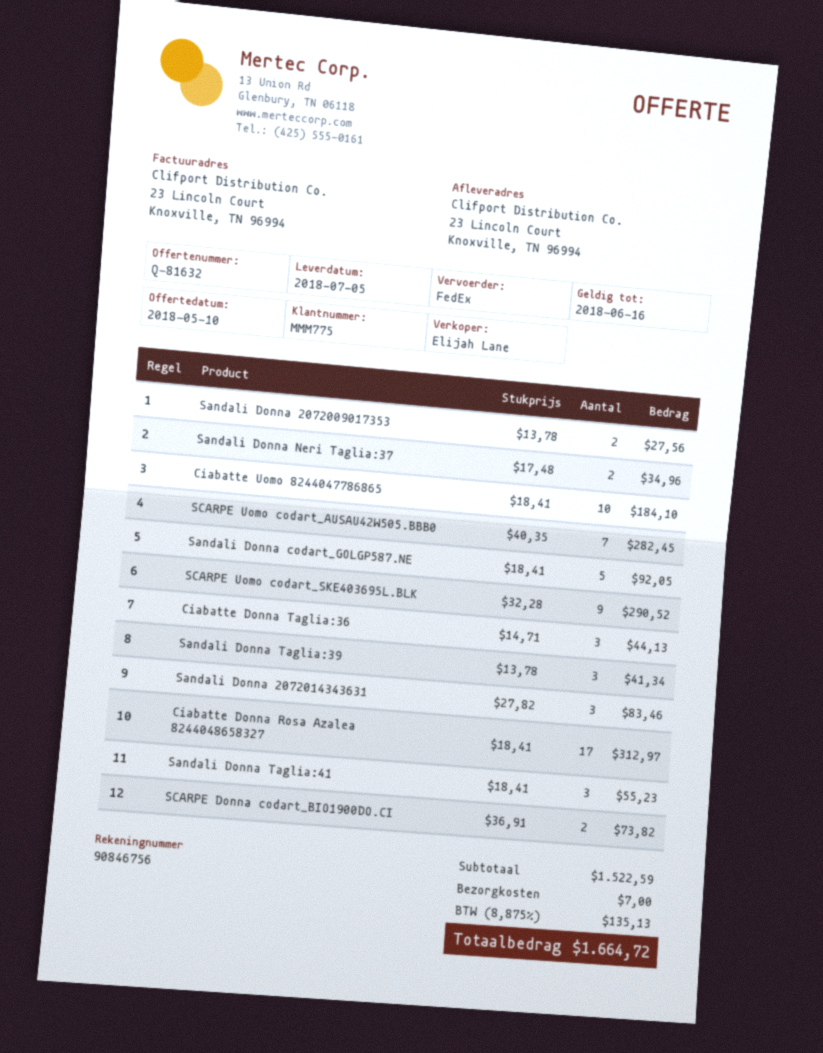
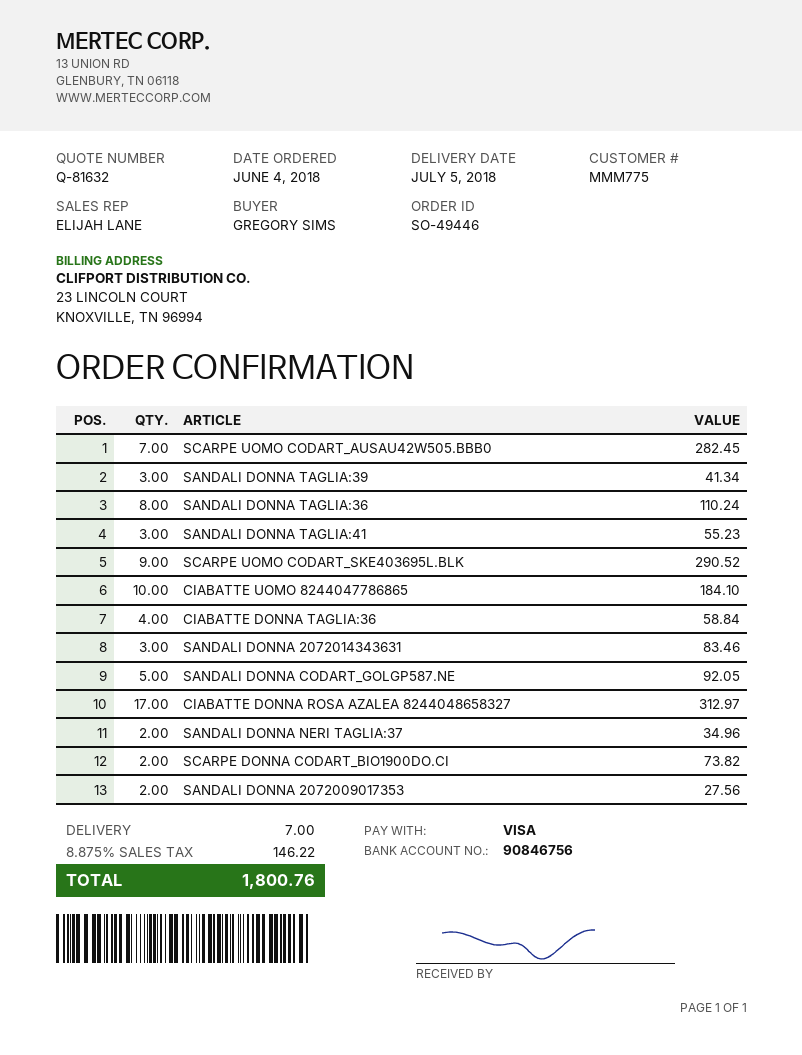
Ciabatte Donna Taglia:36: 3 for 44.13 -> 4 for 58.84
SANDALI DONNA TAGLIA:36: none -> 8 for 110.24
tax: 8.875% = 135.13 -> 8.875% = 146.22
total: 1664.72 -> 1800.76

